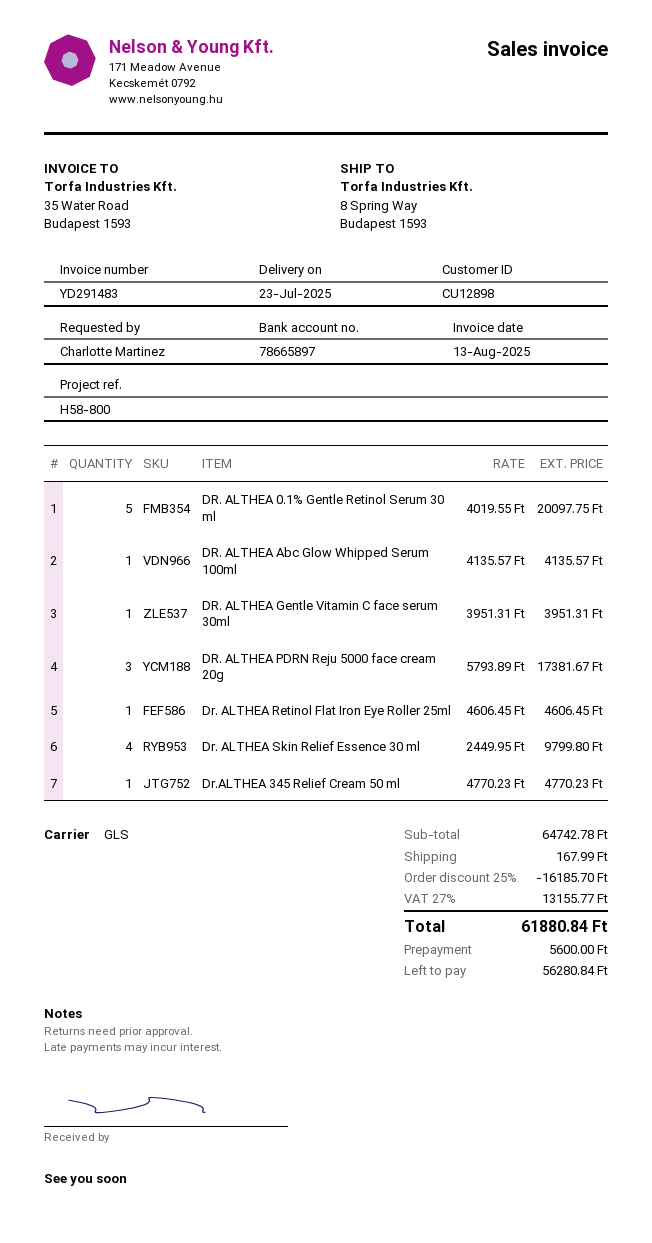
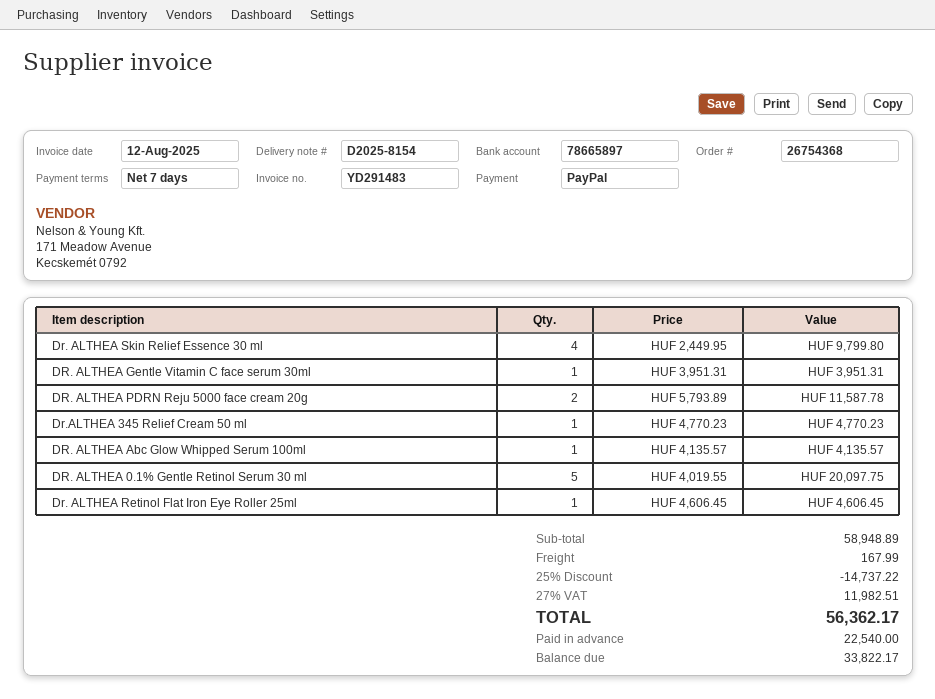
invoice date: 2025-08-13 -> 2025-08-12
DR. ALTHEA PDRN Reju 5000 face cream 20g: 3 x 5793.89 = 17381.67 -> 2 x 5793.89 = 11587.78
subtotal: 64742.78 -> 58948.89
discount: 25% = 16185.70 -> 25% = 14737.22
tax: 27% = 13155.77 -> 27% = 11982.51
total: 61880.84 -> 56362.17
deposit: 5600.00 -> 22540.00
balance: 56280.84 -> 33822.17

